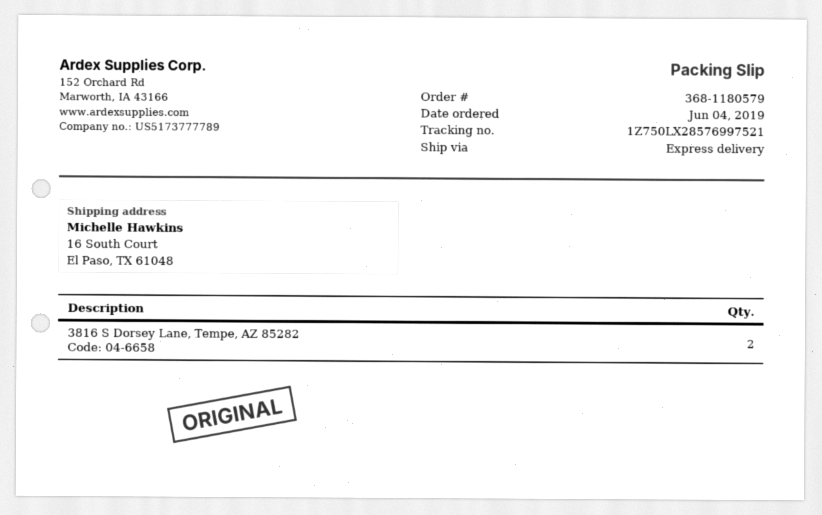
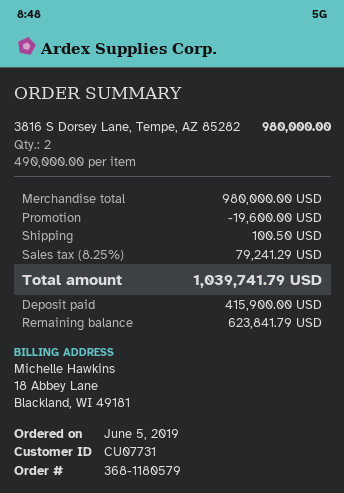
order date: 2019-06-04 -> 2019-06-05

